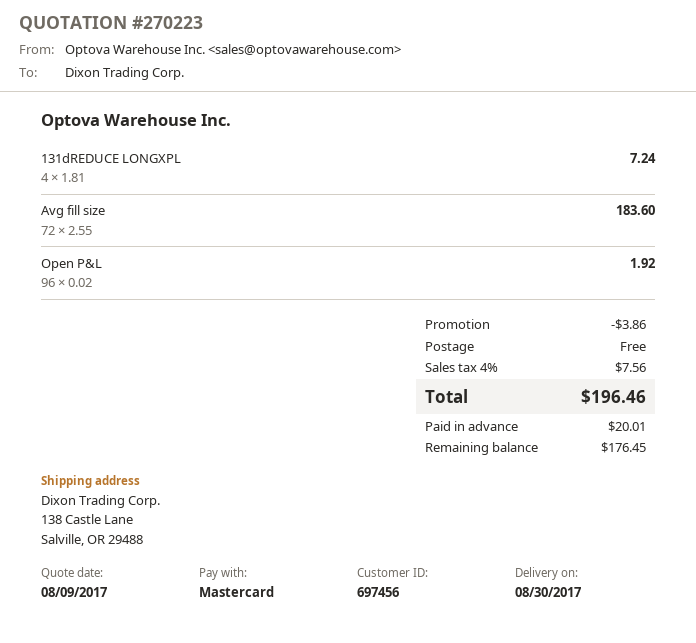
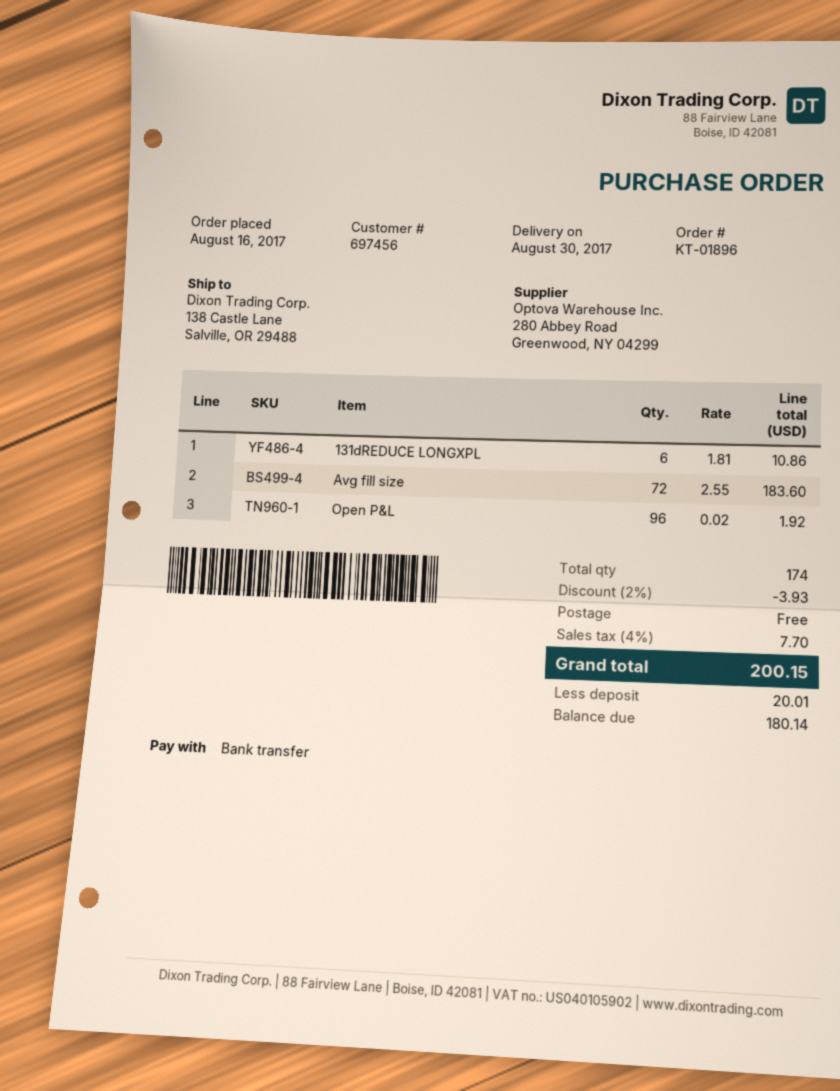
payment method: Mastercard -> bank transfer
131dREDUCE LONGXPL: 4 x 1.81 = 7.24 -> 6 x 1.81 = 10.86
discount: 3.86 -> 3.93
tax: 4% = 7.56 -> 4% = 7.70
total: 196.46 -> 200.15
balance: 176.45 -> 180.14

